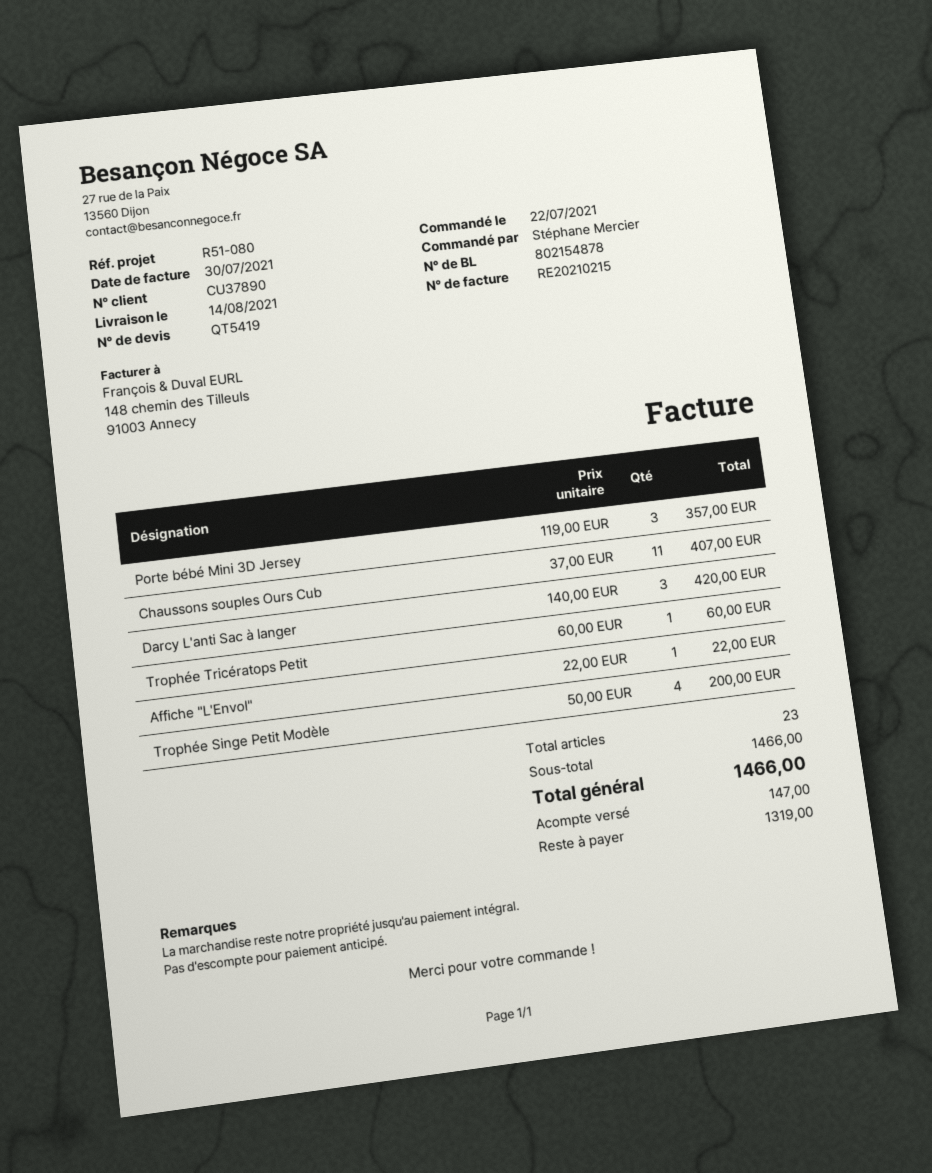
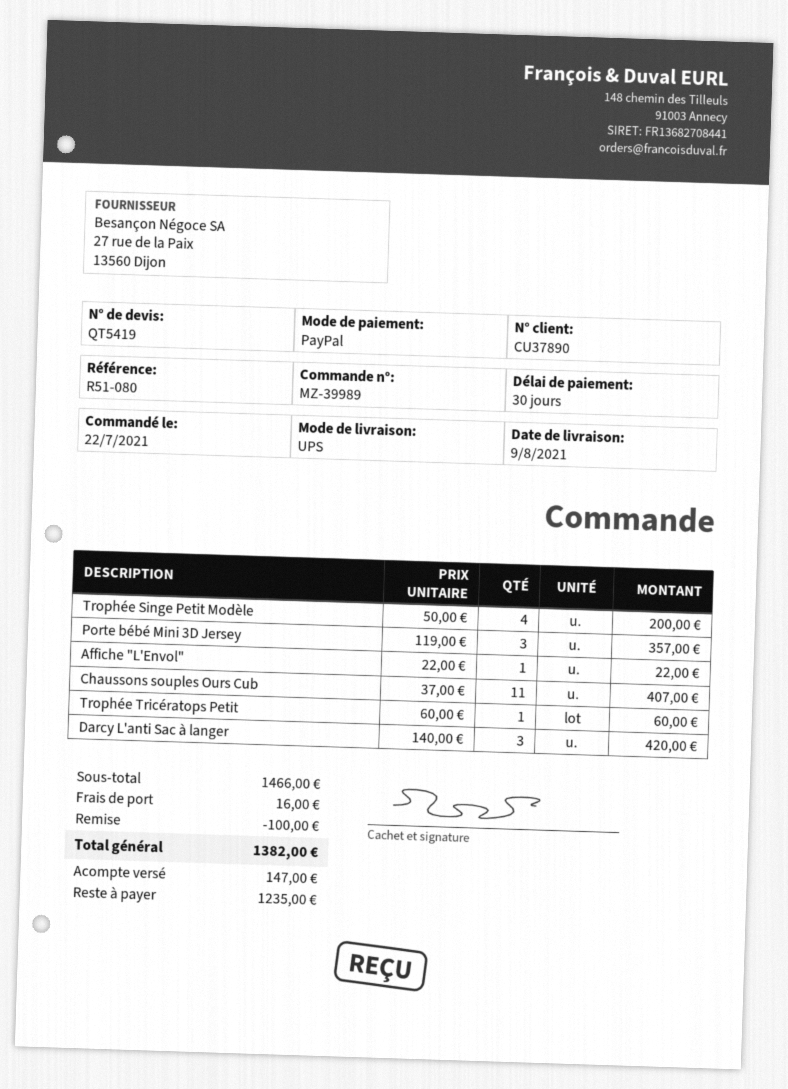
delivery date: 2021-08-14 -> 2021-08-09
discount: none -> 100.00
shipping: none -> 16.00
total: 1466.00 -> 1382.00
balance: 1319.00 -> 1235.00

